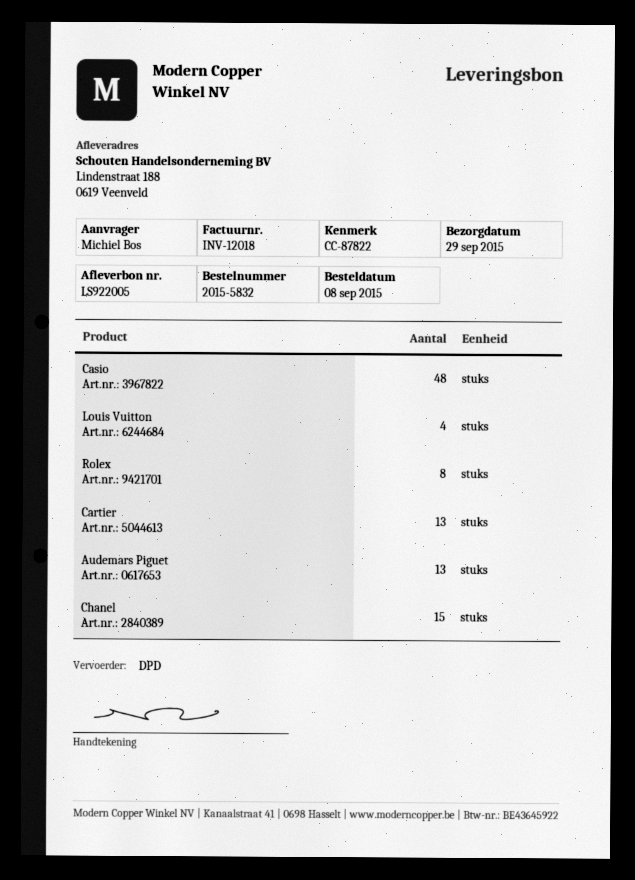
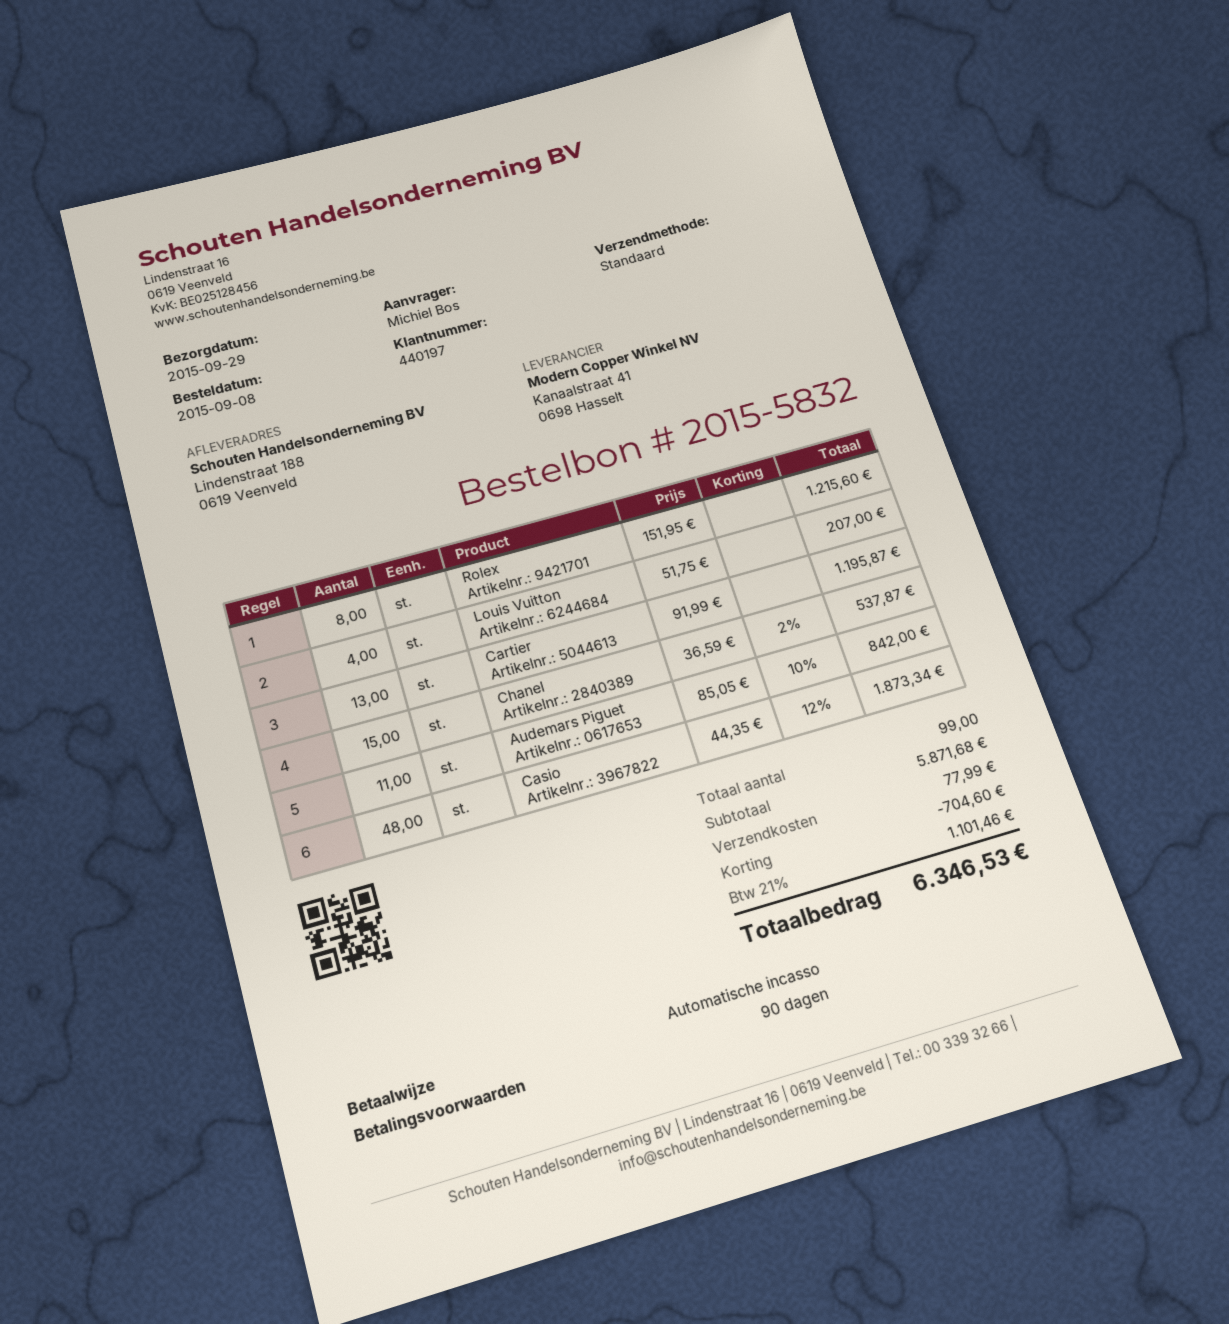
shipping method: DPD -> standard
Audemars Piguet: 13 -> 11

